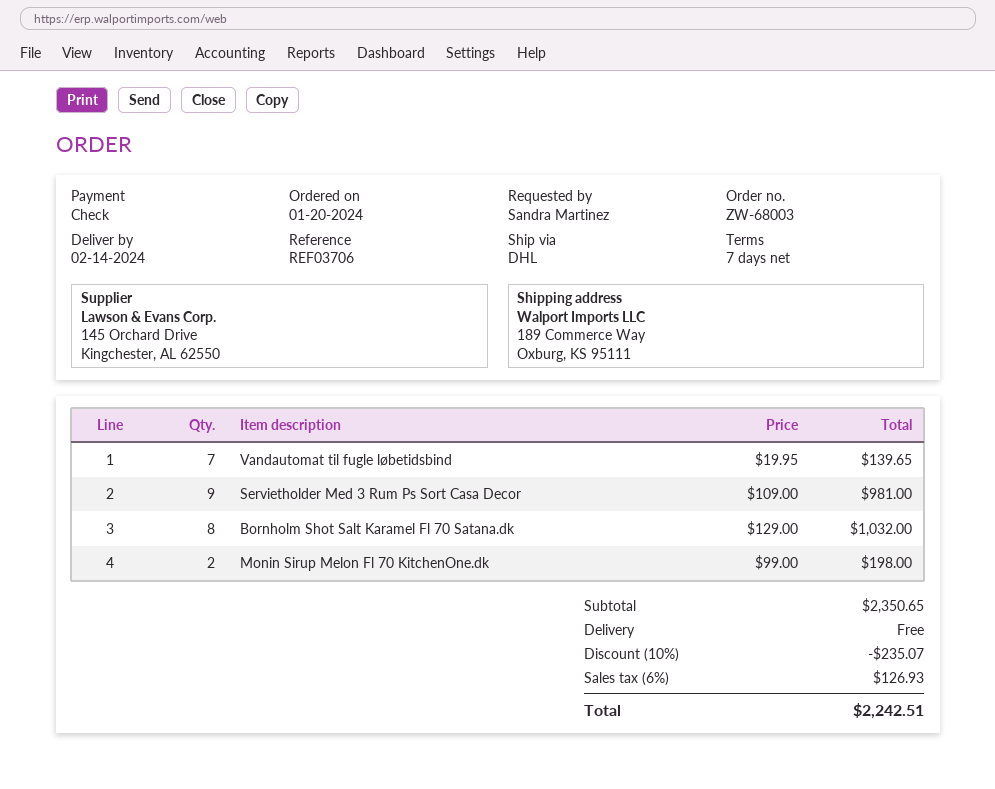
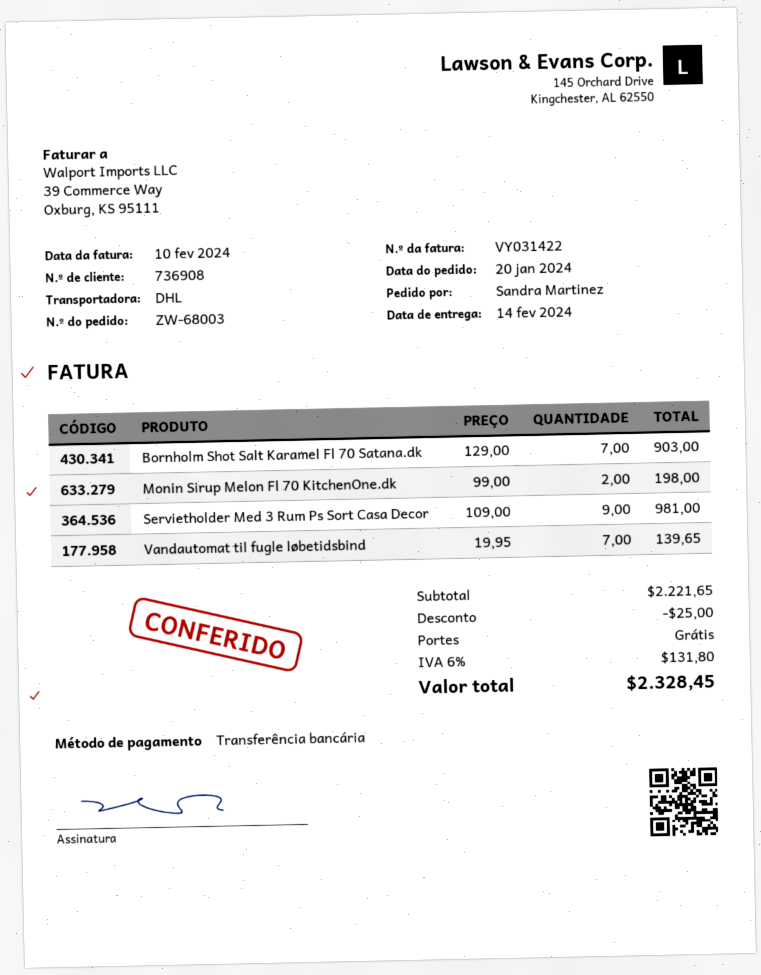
payment method: cheque -> bank transfer
Bornholm Shot Salt Karamel Fl 70 Satana.dk: 8 x 129.00 = 1032.00 -> 7 x 129.00 = 903.00
subtotal: 2350.65 -> 2221.65
discount: 235.07 -> 25.00
tax: 6% = 126.93 -> 6% = 131.80
total: 2242.51 -> 2328.45

